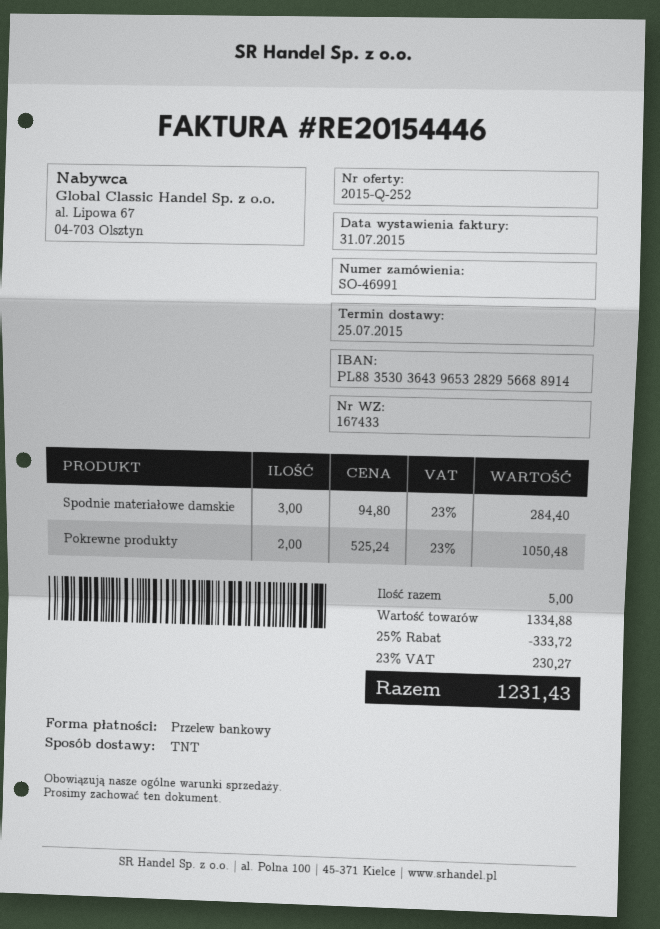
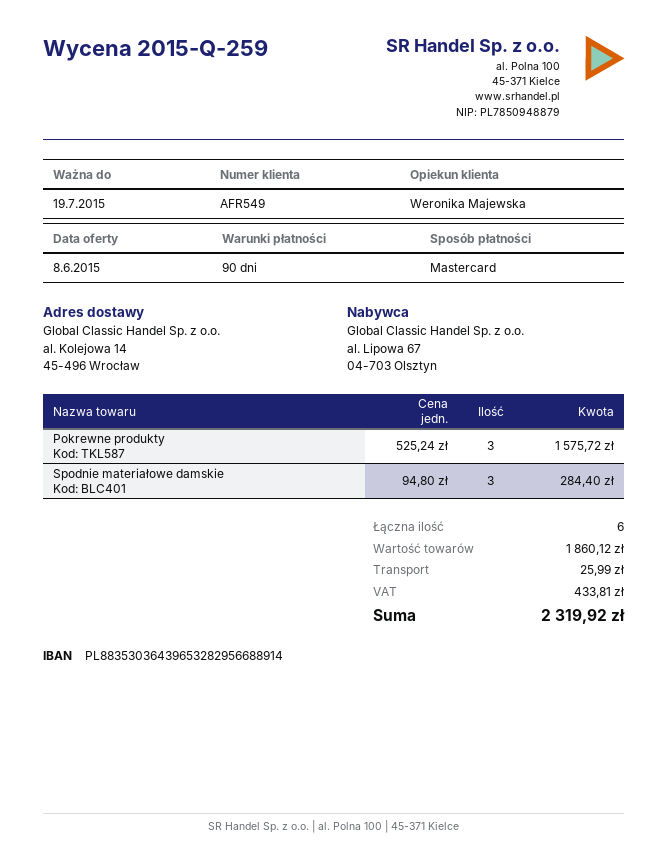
quote number: 2015-Q-252 -> 2015-Q-259
payment method: bank transfer -> Mastercard
Pokrewne produkty: 2 x 525.24 = 1050.48 -> 3 x 525.24 = 1575.72
total quantity: 5 -> 6
subtotal: 1334.88 -> 1860.12
discount: 25% = 333.72 -> none
shipping: none -> 25.99
tax: 230.27 -> 433.81
total: 1231.43 -> 2319.92

